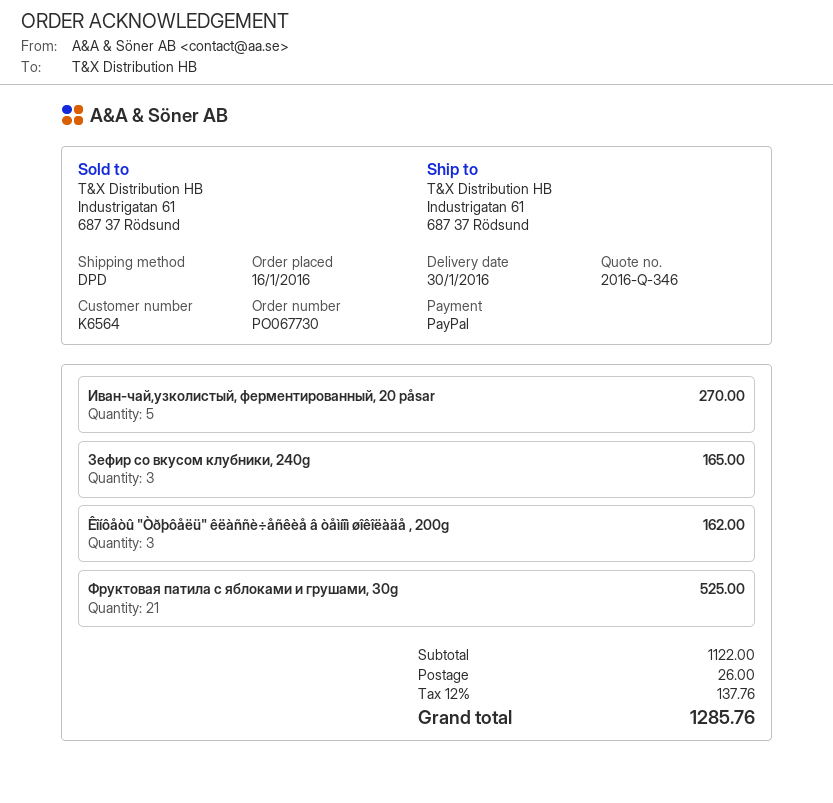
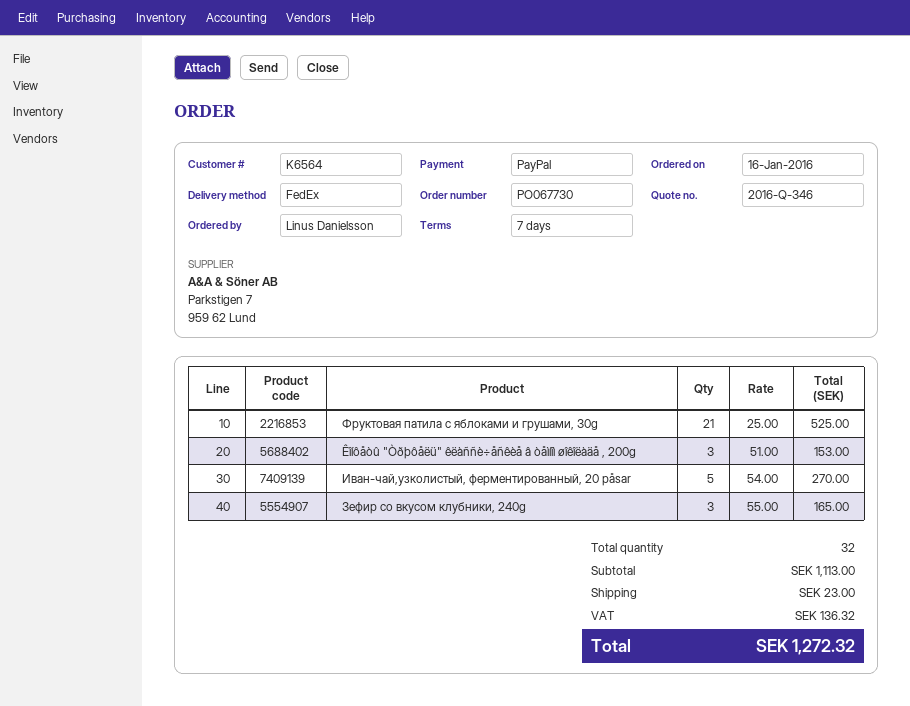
shipping method: DPD -> FedEx
Êîíôåòû "Òðþôåëü" êëàññè÷åñêèå â òåìíîì øîêîëàäå , 200g: 3 for 162.00 -> 3 for 153.00
subtotal: 1122.00 -> 1113.00
shipping: 26.00 -> 23.00
tax: 137.76 -> 136.32
total: 1285.76 -> 1272.32

